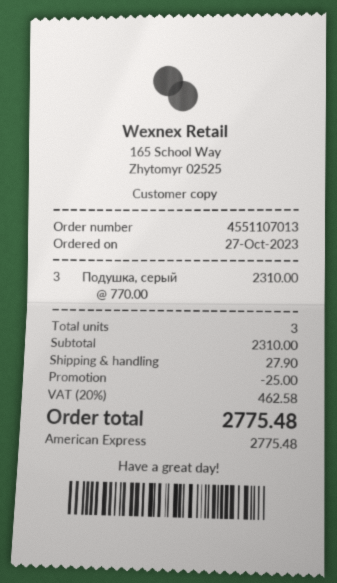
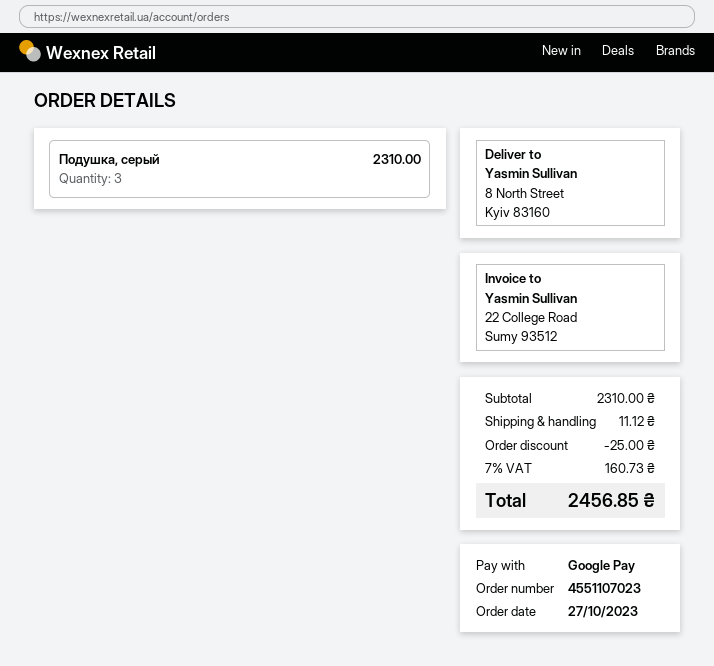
order number: 4551107013 -> 4551107023
payment method: American Express -> Google Pay
shipping: 27.90 -> 11.12
tax: 20% = 462.58 -> 7% = 160.73
total: 2775.48 -> 2456.85

